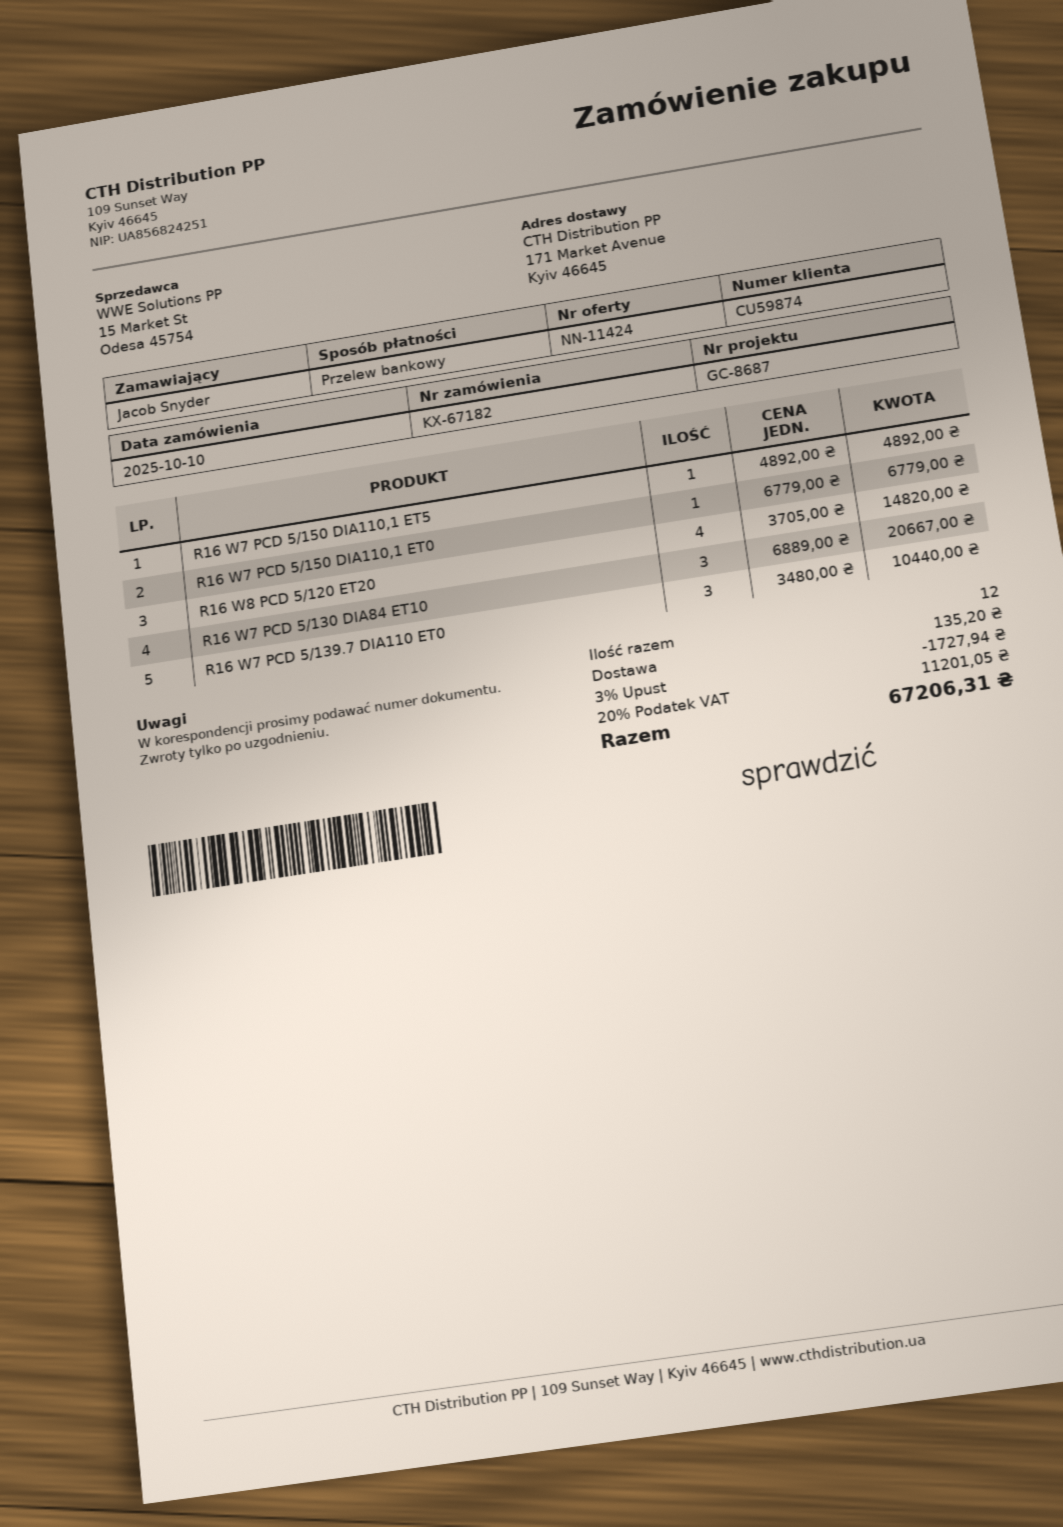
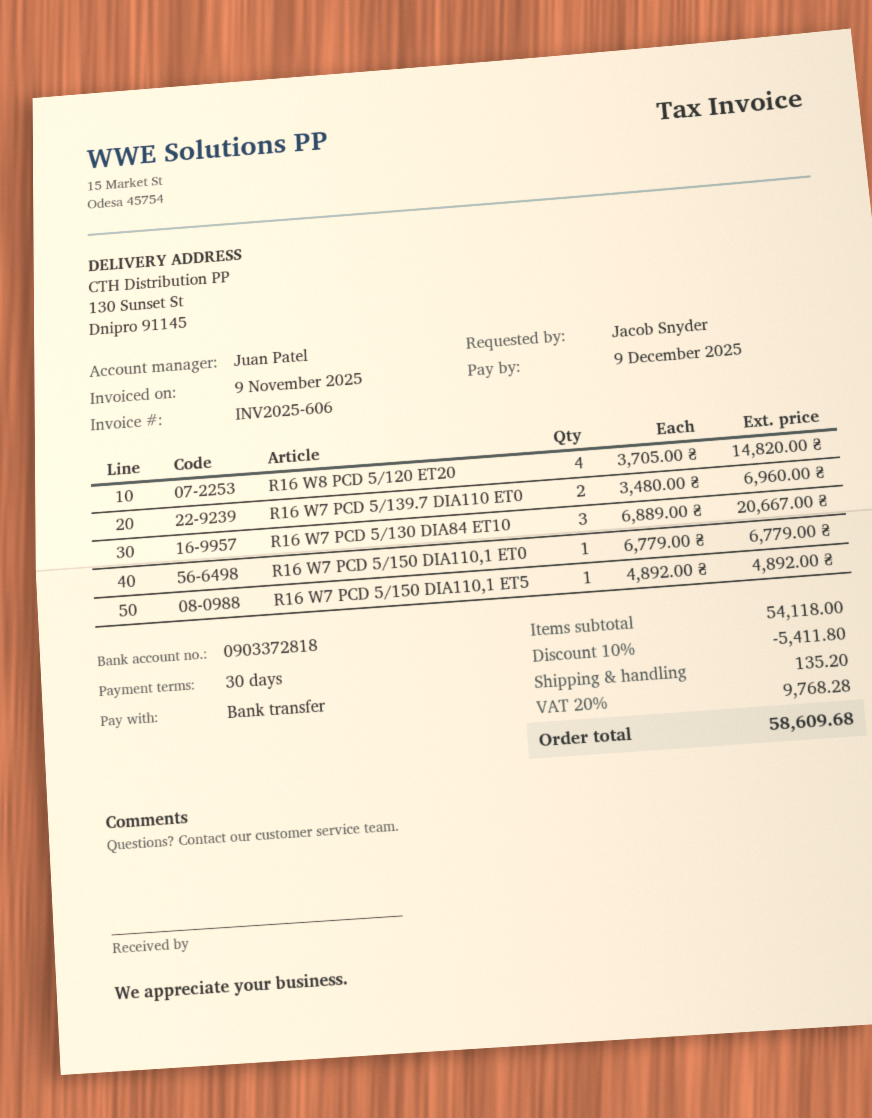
ship to: 171 Market Avenue, Kyiv 46645 -> 130 Sunset St, Dnipro 91145
R16 W7 PCD 5/139.7 DIA110 ET0: 3 x 3480.00 = 10440.00 -> 2 x 3480.00 = 6960.00
discount: 3% = 1727.94 -> 10% = 5411.80
tax: 20% = 11201.05 -> 20% = 9768.28
total: 67206.31 -> 58609.68

